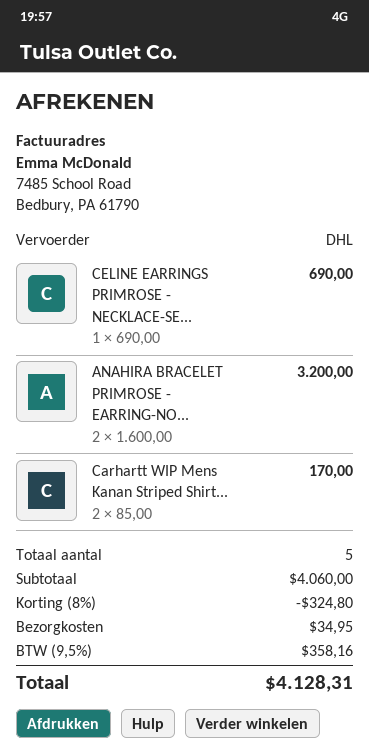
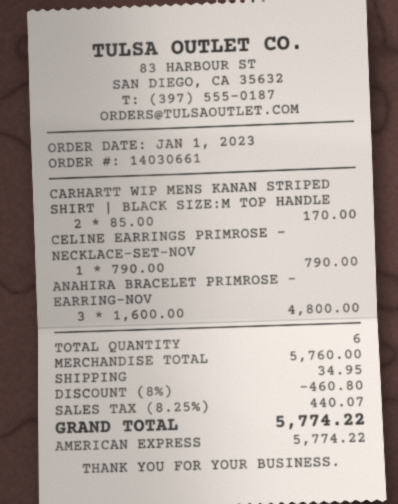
CELINE EARRINGS PRIMROSE - NECKLACE-SE...: 1 x 690.00 = 690.00 -> 1 x 790.00 = 790.00
ANAHIRA BRACELET PRIMROSE - EARRING-NO...: 2 x 1600.00 = 3200.00 -> 3 x 1600.00 = 4800.00
total quantity: 5 -> 6
subtotal: 4060.00 -> 5760.00
discount: 8% = 324.80 -> 8% = 460.80
tax: 9.5% = 358.16 -> 8.25% = 440.07
total: 4128.31 -> 5774.22

